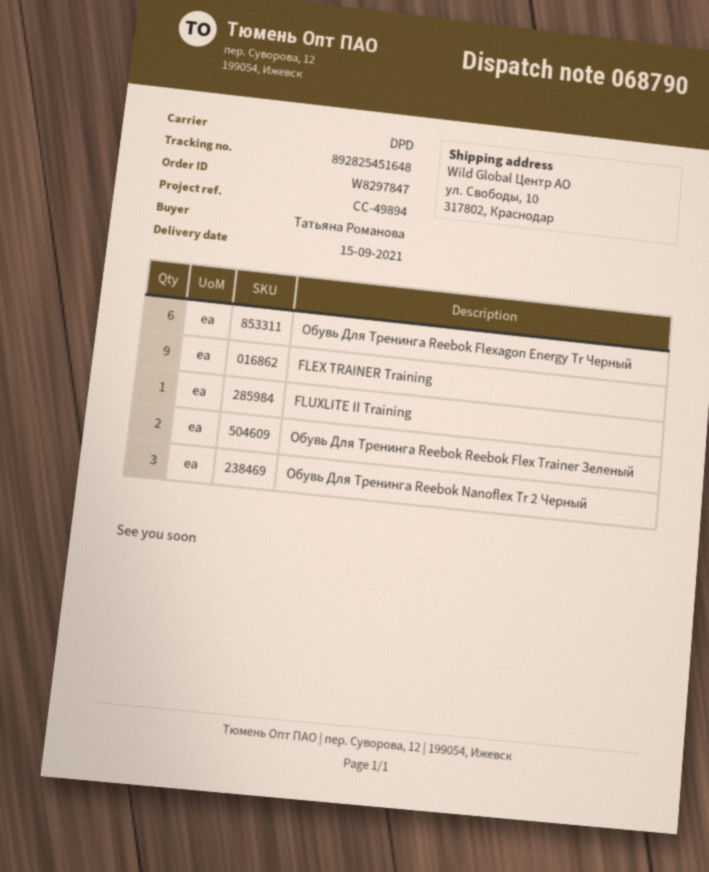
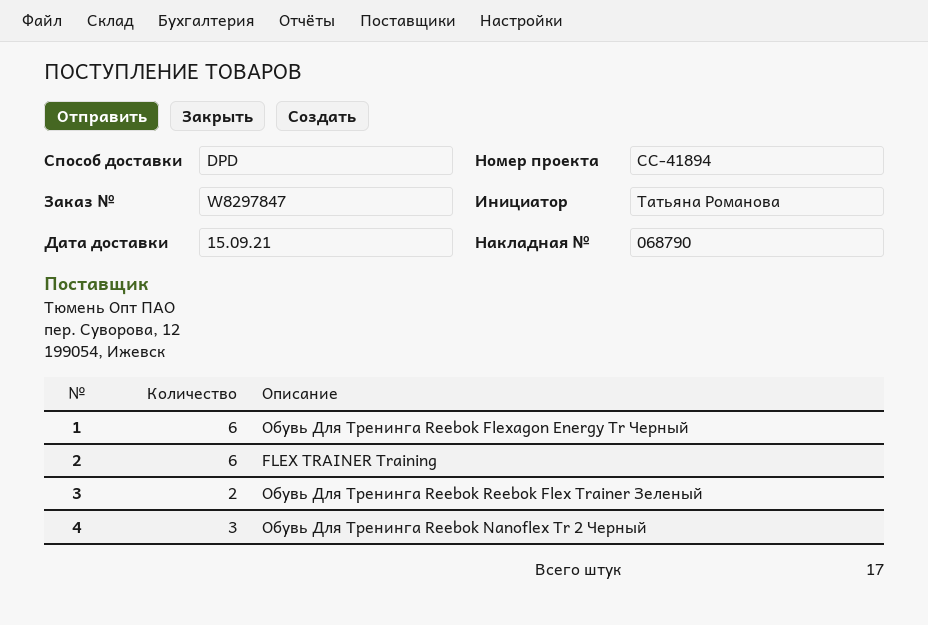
reference: CC-49894 -> CC-41894
FLEX TRAINER Training: 9 -> 6
FLUXLITE II Training: 1 -> none

